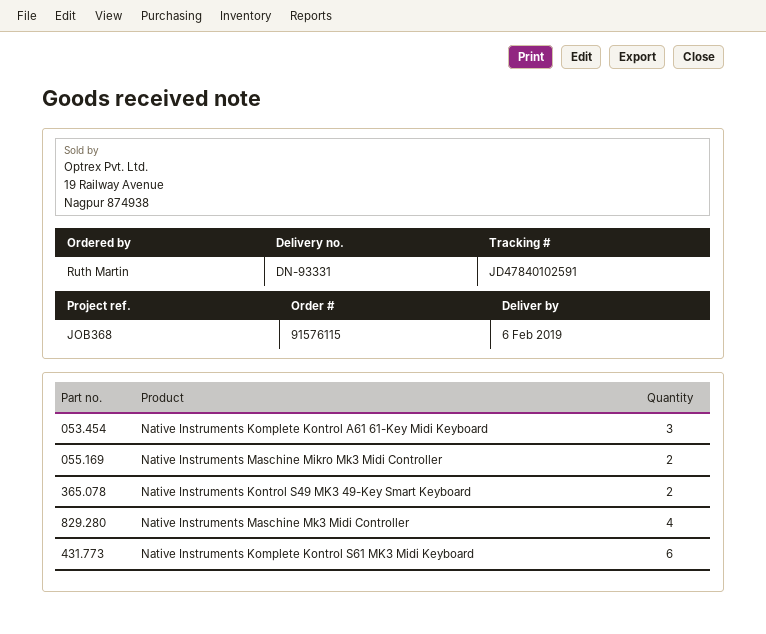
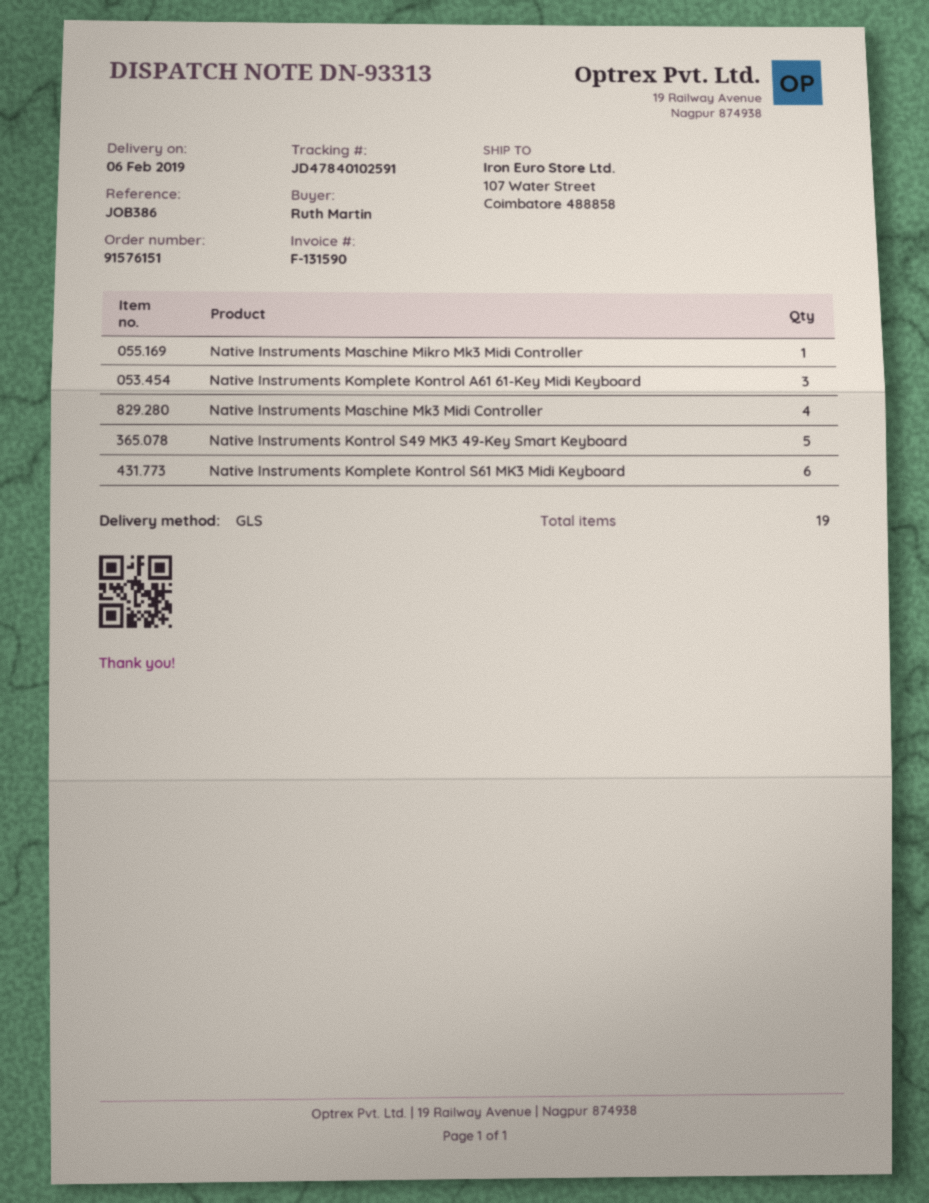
order number: 91576115 -> 91576151
delivery note number: DN-93331 -> DN-93313
reference: JOB368 -> JOB386
Native Instruments Maschine Mikro Mk3 Midi Controller: 2 -> 1
Native Instruments Kontrol S49 MK3 49-Key Smart Keyboard: 2 -> 5

